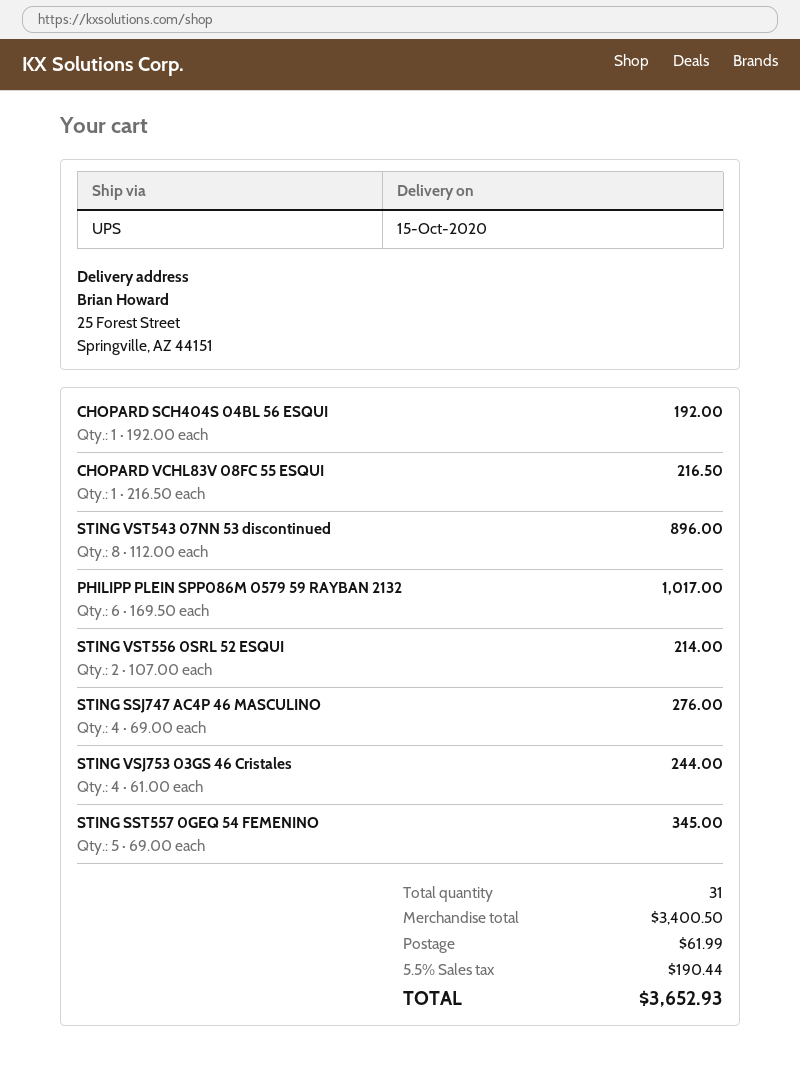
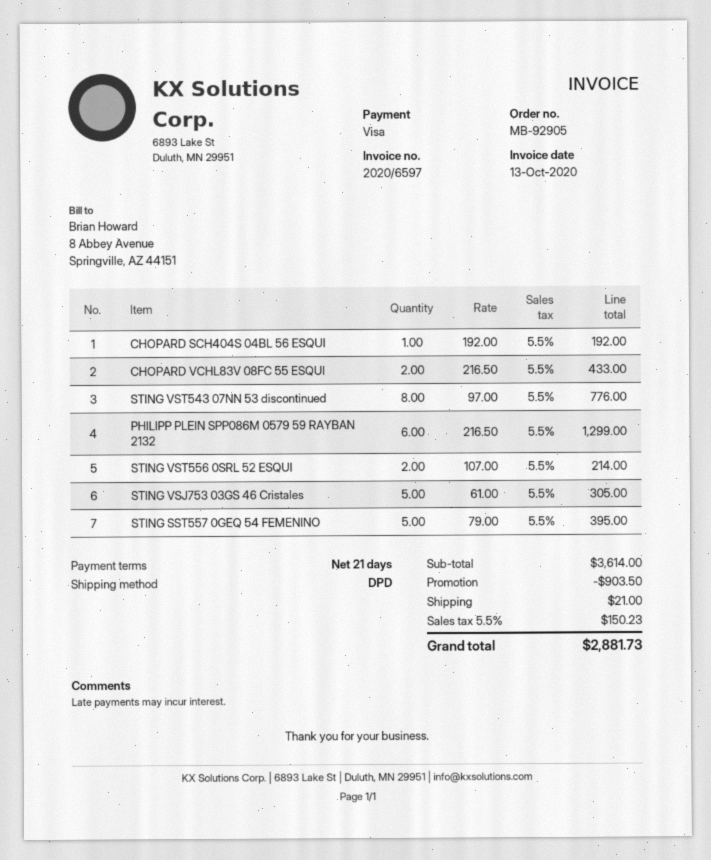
shipping method: UPS -> DPD
CHOPARD VCHL83V 08FC 55 ESQUI: 1 x 216.50 = 216.50 -> 2 x 216.50 = 433.00
STING VST543 07NN 53 discontinued: 8 x 112.00 = 896.00 -> 8 x 97.00 = 776.00
PHILIPP PLEIN SPP086M 0579 59 RAYBAN 2132: 6 x 169.50 = 1017.00 -> 6 x 216.50 = 1299.00
STING SSJ747 AC4P 46 MASCULINO: 4 x 69.00 = 276.00 -> none
STING VSJ753 03GS 46 Cristales: 4 x 61.00 = 244.00 -> 5 x 61.00 = 305.00
STING SST557 0GEQ 54 FEMENINO: 5 x 69.00 = 345.00 -> 5 x 79.00 = 395.00
subtotal: 3400.50 -> 3614.00
discount: none -> 903.50
shipping: 61.99 -> 21.00
tax: 5.5% = 190.44 -> 5.5% = 150.23
total: 3652.93 -> 2881.73

